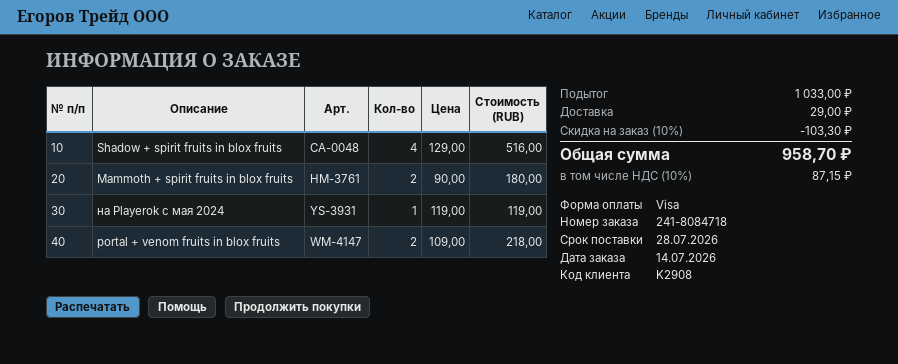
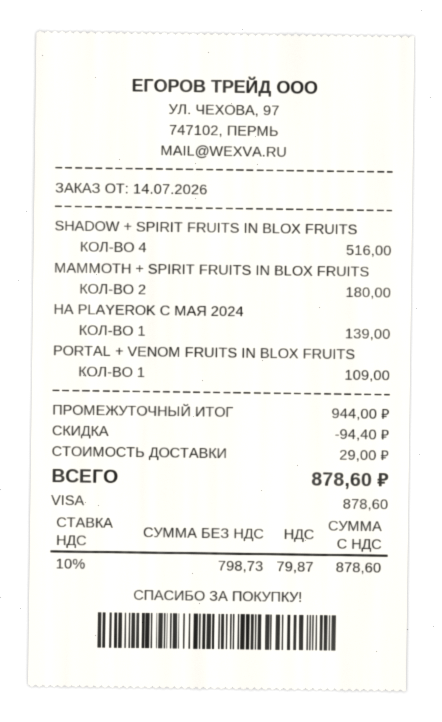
на Playerok с мая 2024: 1 for 119.00 -> 1 for 139.00
portal + venom fruits in blox fruits: 2 for 218.00 -> 1 for 109.00
subtotal: 1033.00 -> 944.00
discount: 103.30 -> 94.40
tax: 10% = 87.15 -> 10% = 79.87
total: 958.70 -> 878.60

